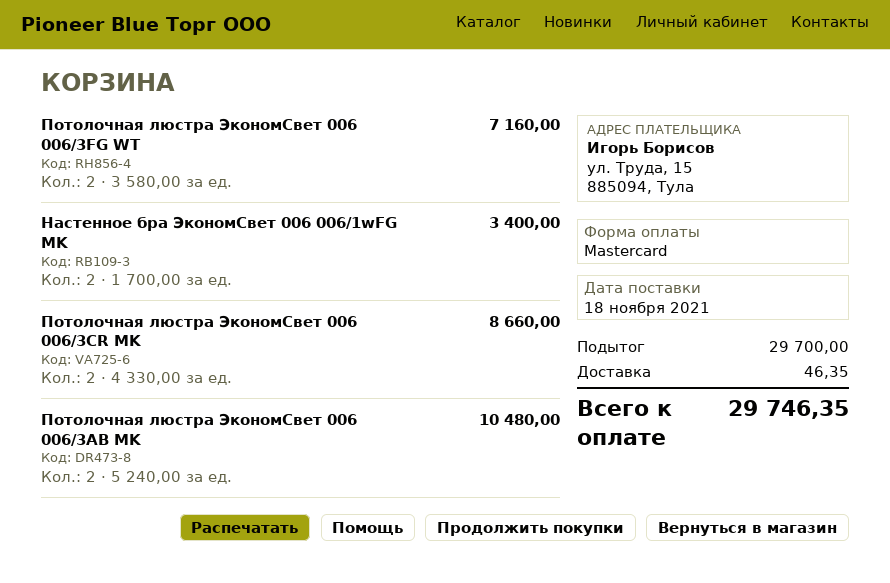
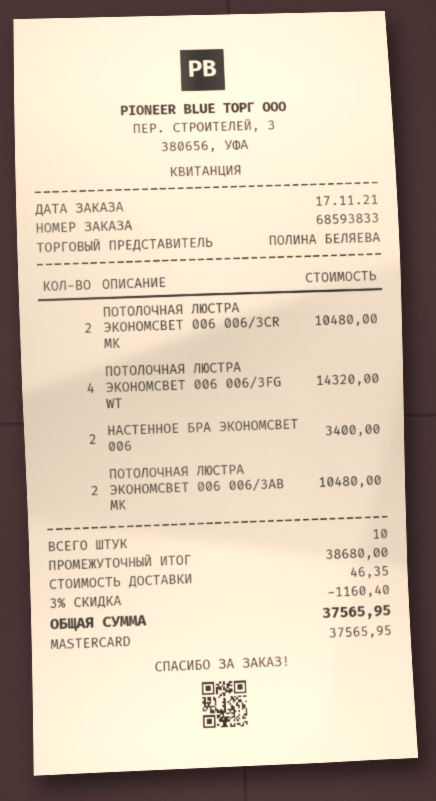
Потолочная люстра ЭкономСвет 006 006/3FG WT: 2 for 7160.00 -> 4 for 14320.00
Потолочная люстра ЭкономСвет 006 006/3CR MK: 2 for 8660.00 -> 2 for 10480.00
subtotal: 29700.00 -> 38680.00
discount: none -> 3% = 1160.40
total: 29746.35 -> 37565.95

